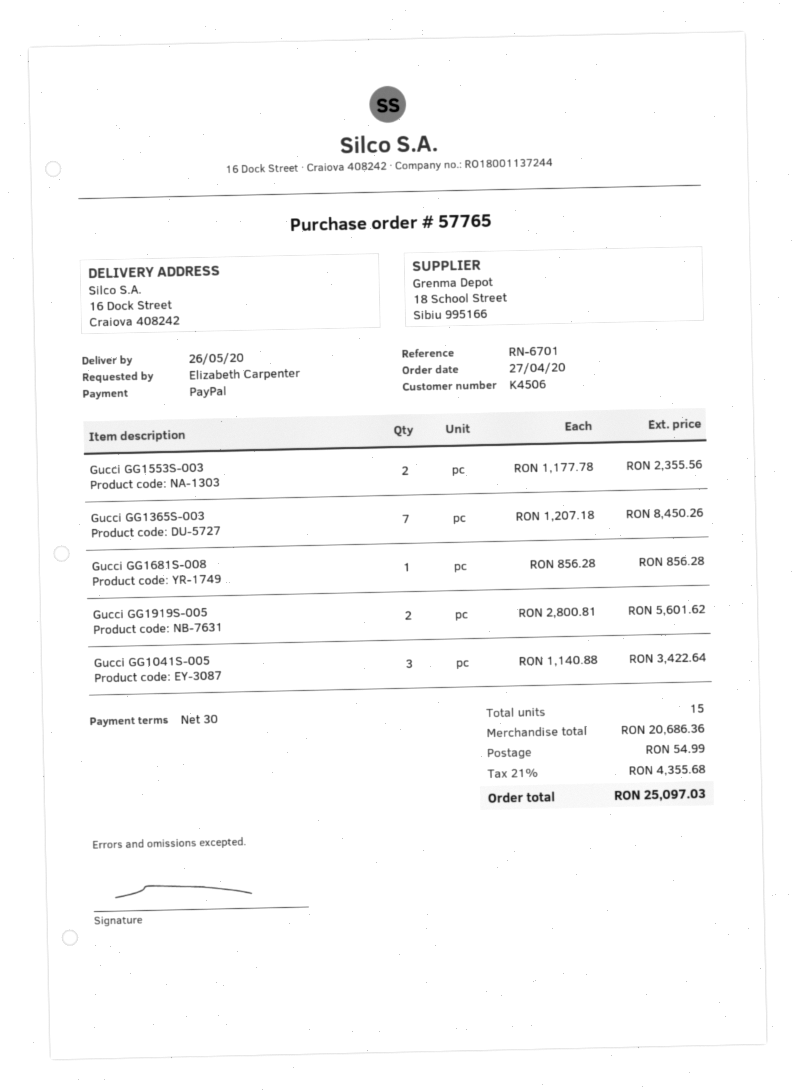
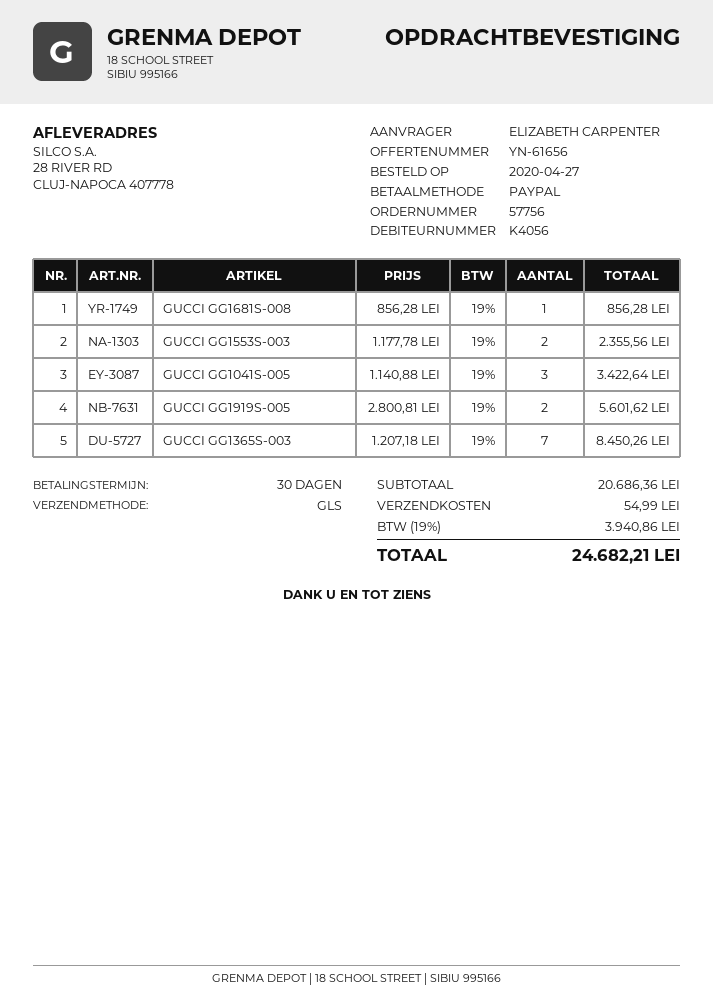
order number: 57765 -> 57756
customer number: K4506 -> K4056
ship to: 16 Dock Street, Craiova 408242 -> 28 RIVER RD, CLUJ-NAPOCA 407778
tax: 21% = 4355.68 -> 19% = 3940.86
total: 25097.03 -> 24682.21

